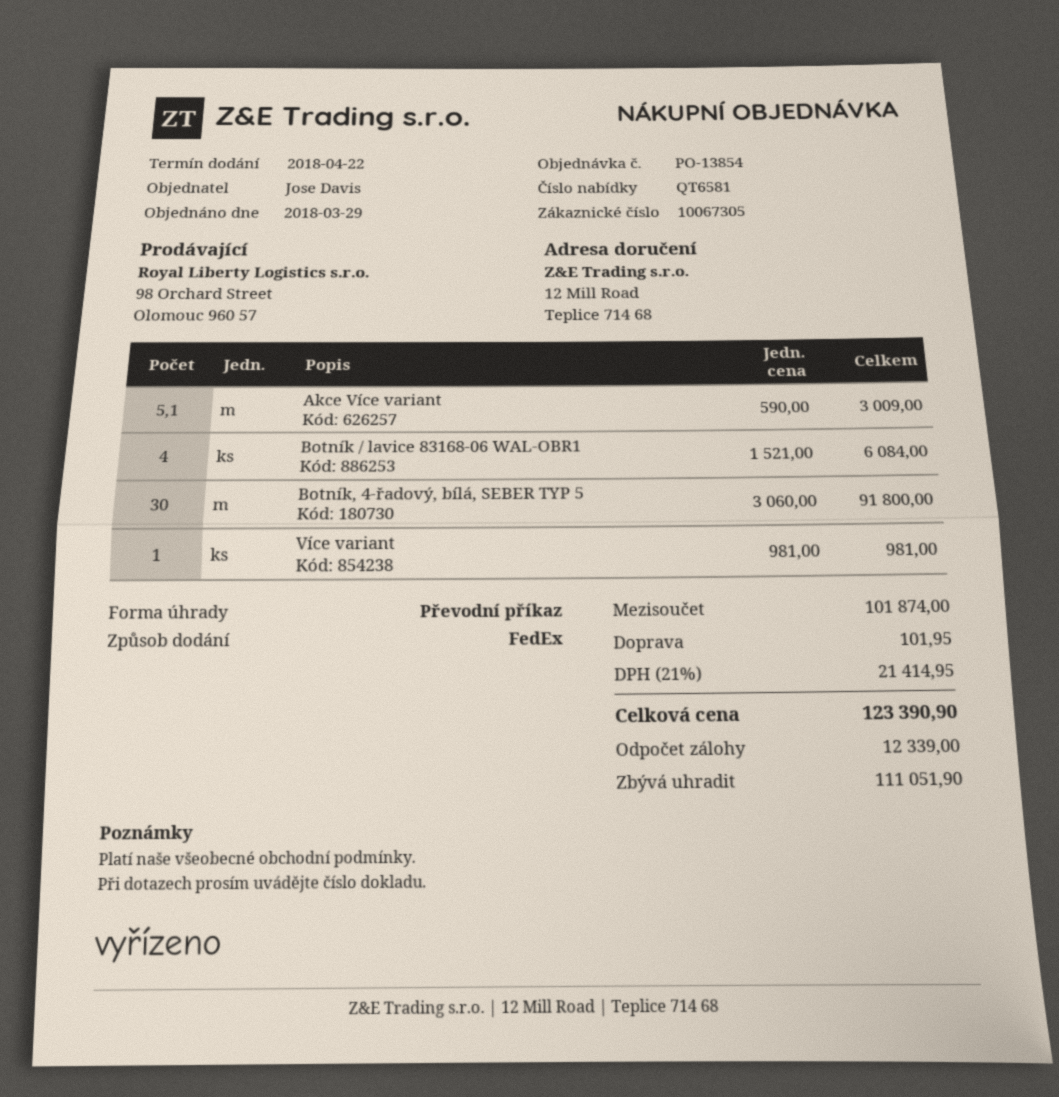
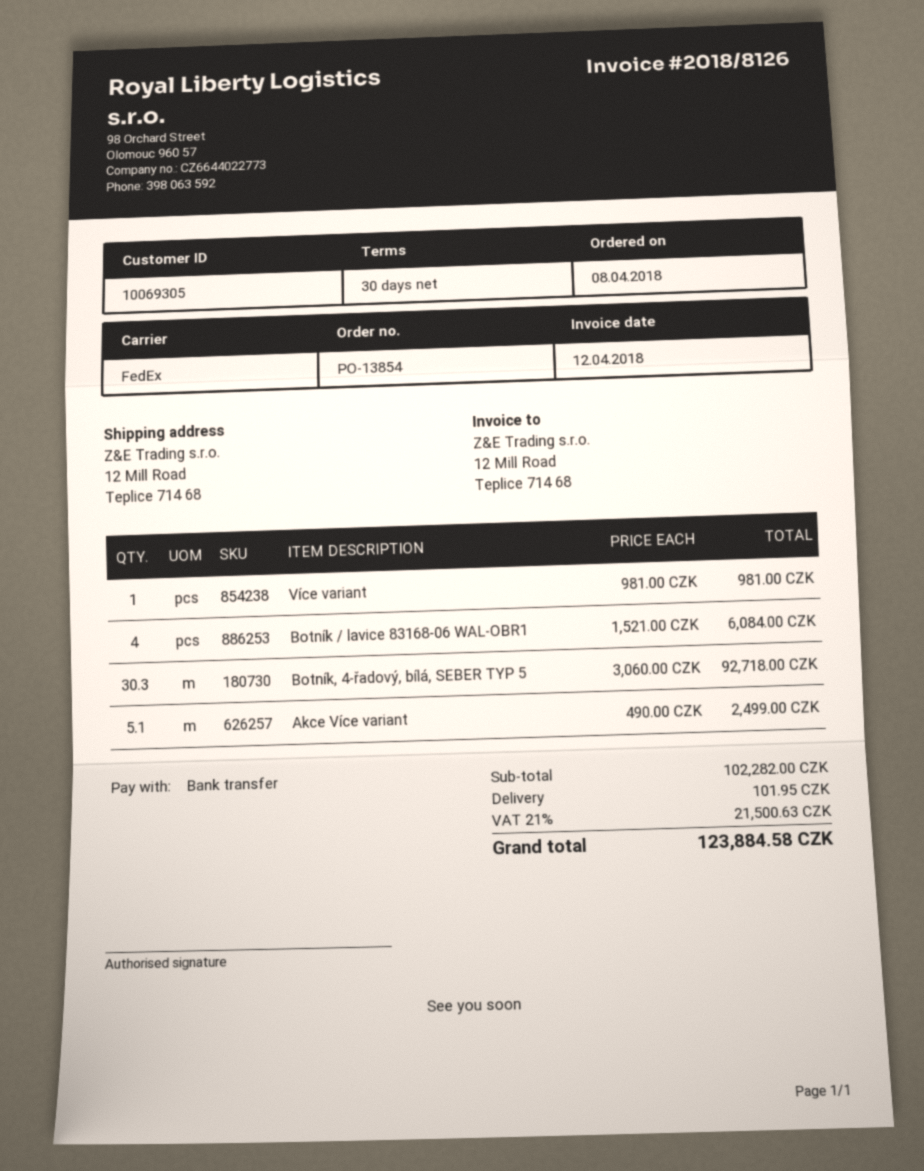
order date: 2018-03-29 -> 2018-04-08
customer number: 10067305 -> 10069305
Akce Více variant: 5.1 x 590.00 = 3009.00 -> 5.1 x 490.00 = 2499.00
Botník, 4-řadový, bílá, SEBER TYP 5: 30 x 3060.00 = 91800.00 -> 30.3 x 3060.00 = 92718.00
subtotal: 101874.00 -> 102282.00
tax: 21% = 21414.95 -> 21% = 21500.63
total: 123390.90 -> 123884.58

